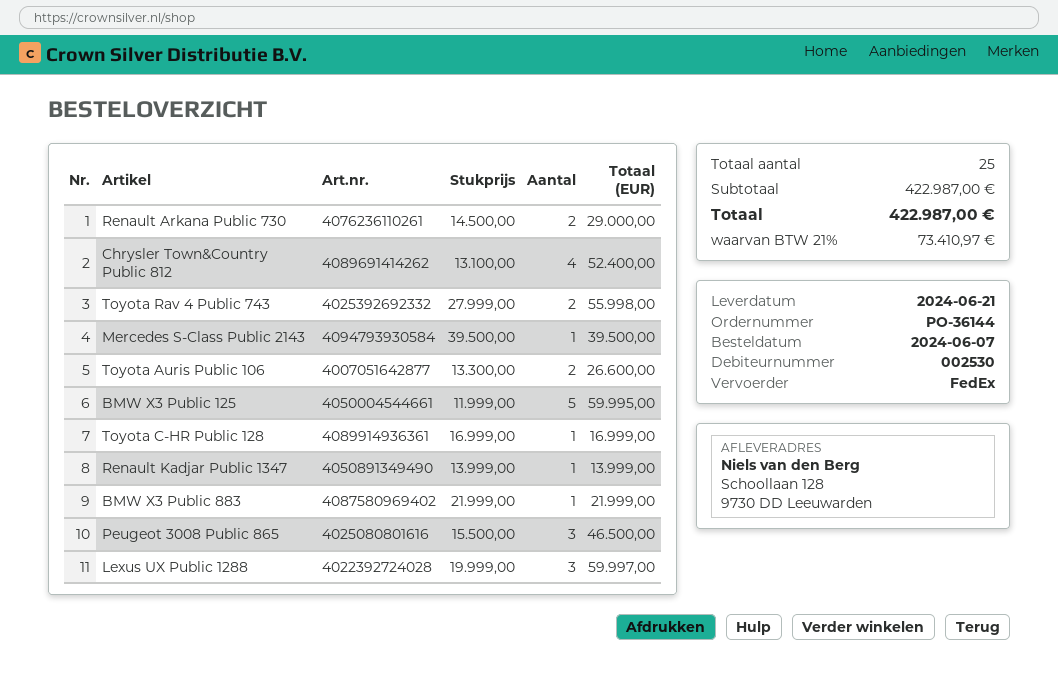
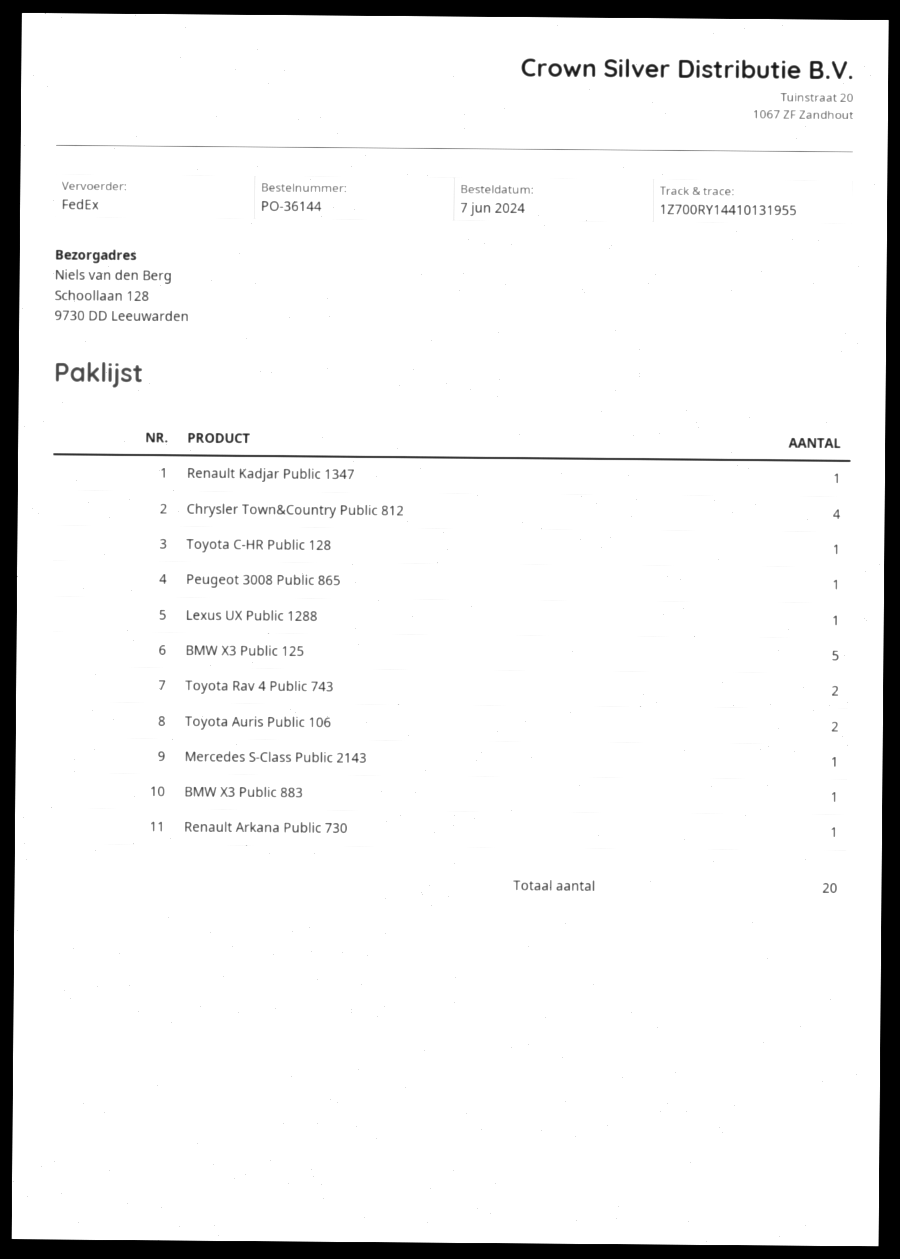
Renault Arkana Public 730: 2 -> 1
Peugeot 3008 Public 865: 3 -> 1
Lexus UX Public 1288: 3 -> 1
total quantity: 25 -> 20

